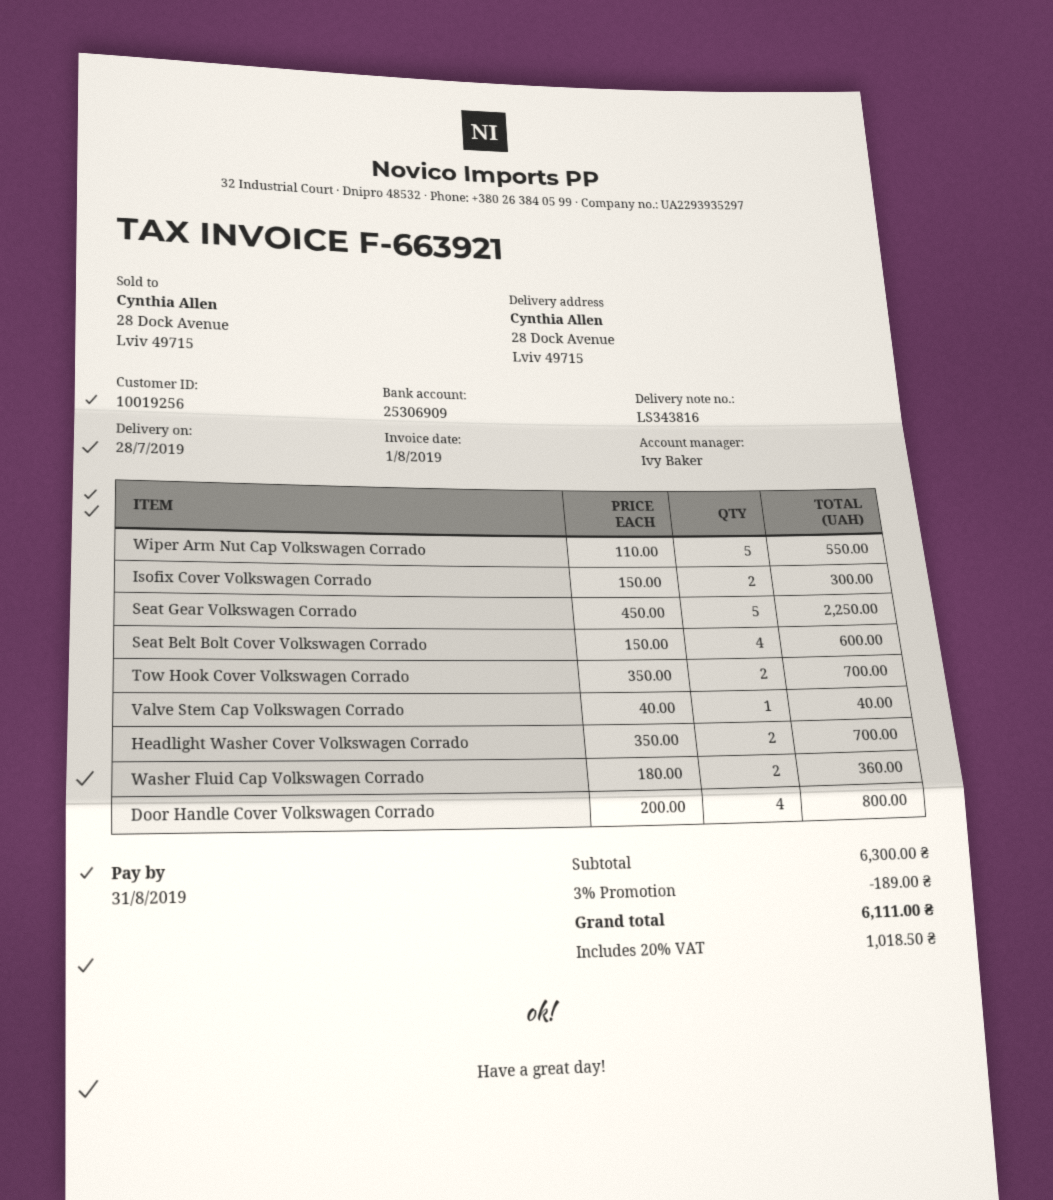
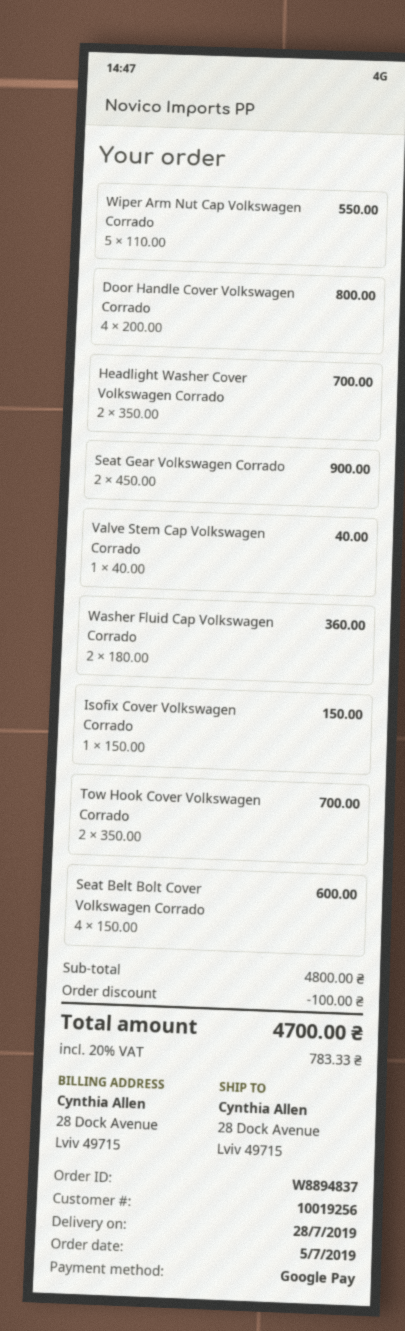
Isofix Cover Volkswagen Corrado: 2 x 150.00 = 300.00 -> 1 x 150.00 = 150.00
Seat Gear Volkswagen Corrado: 5 x 450.00 = 2250.00 -> 2 x 450.00 = 900.00
subtotal: 6300.00 -> 4800.00
discount: 189.00 -> 100.00
tax: 20% = 1018.50 -> 20% = 783.33
total: 6111.00 -> 4700.00

